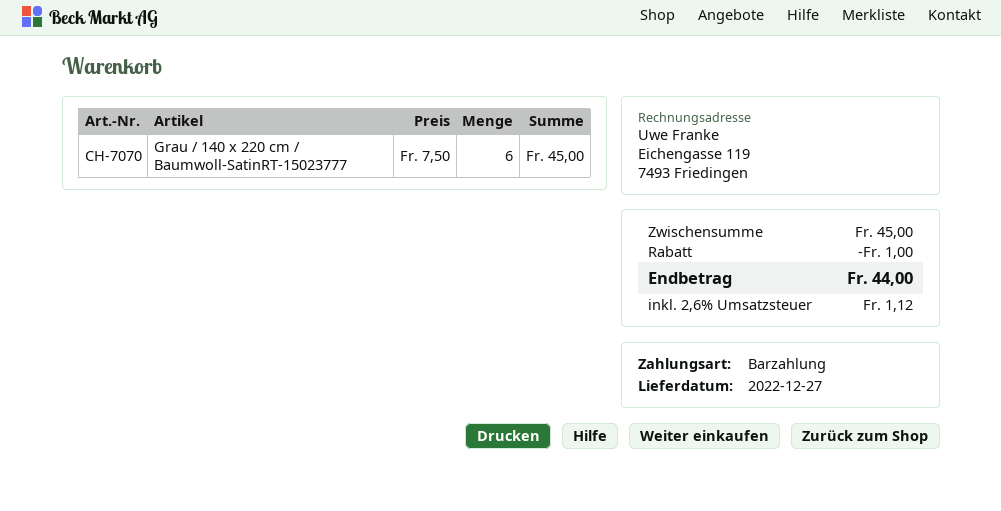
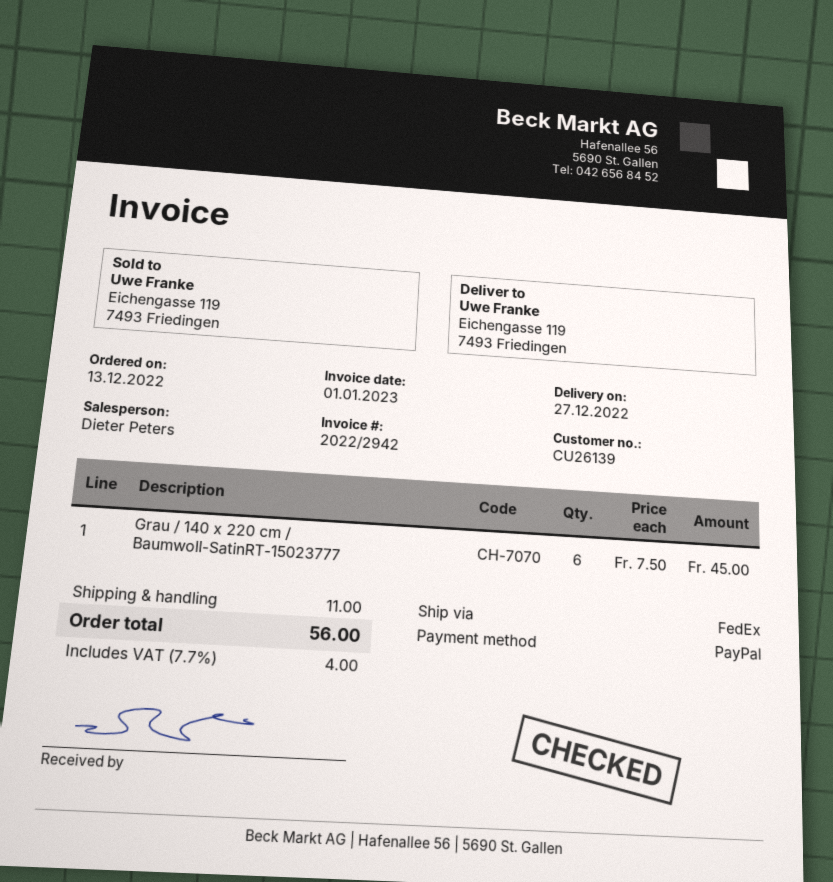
payment method: cash -> PayPal
discount: 1.00 -> none
shipping: none -> 11.00
tax: 2.6% = 1.12 -> 7.7% = 4.00
total: 44.00 -> 56.00

